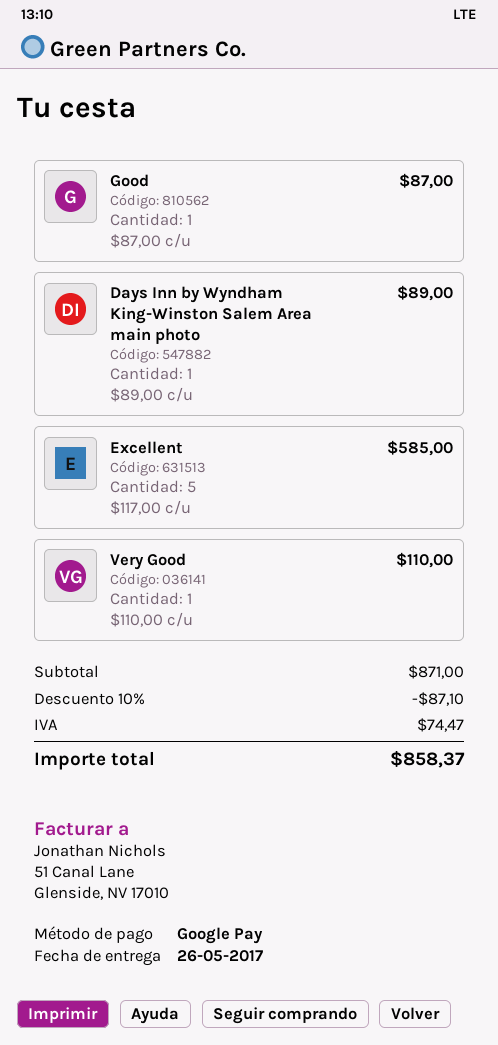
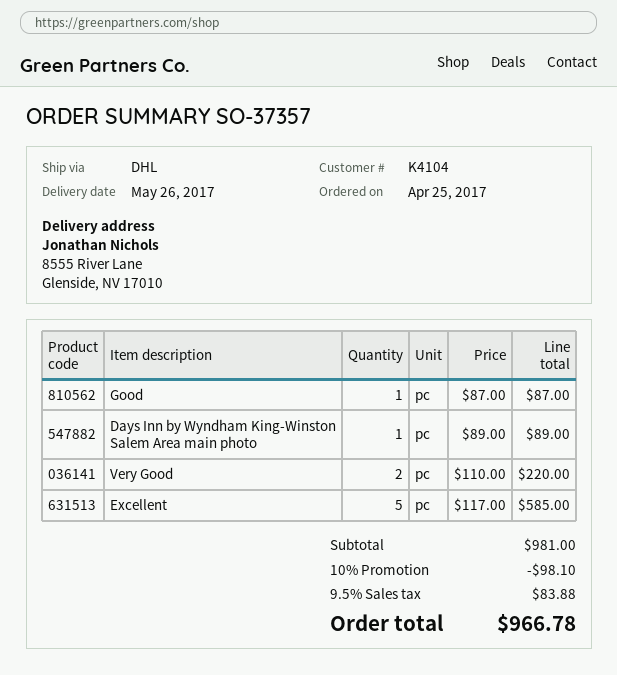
Very Good: 1 x 110.00 = 110.00 -> 2 x 110.00 = 220.00
subtotal: 871.00 -> 981.00
discount: 10% = 87.10 -> 10% = 98.10
tax: 74.47 -> 83.88
total: 858.37 -> 966.78

